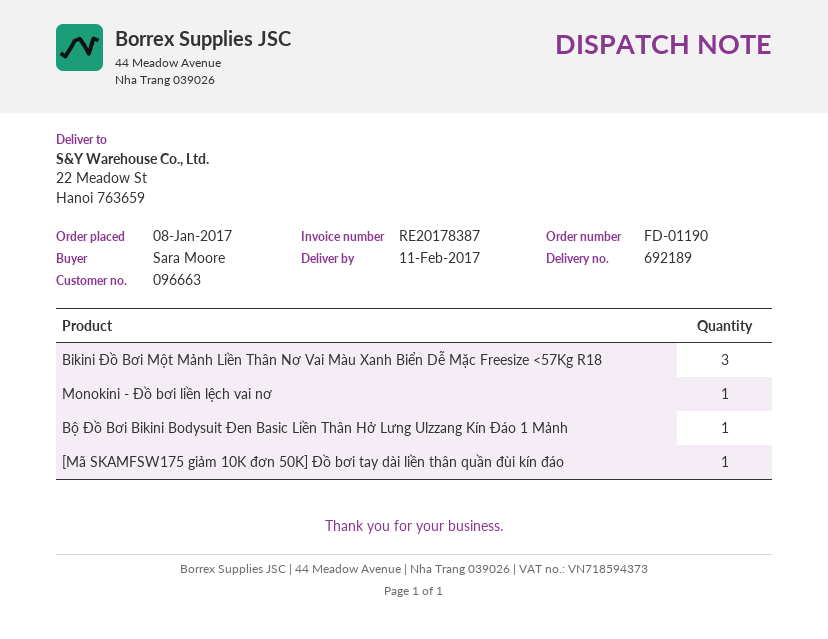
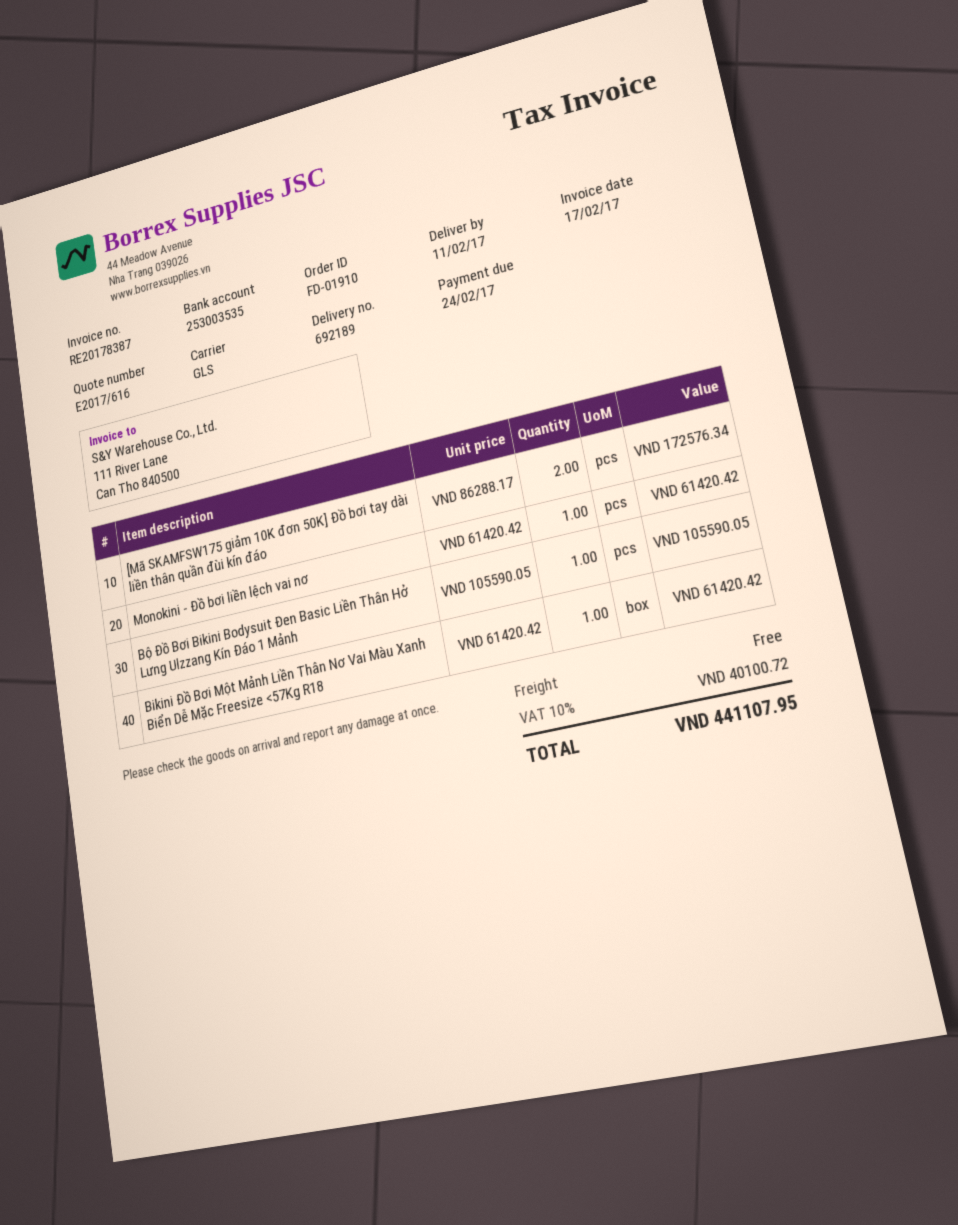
order number: FD-01190 -> FD-01910
Bikini Đồ Bơi Một Mảnh Liền Thân Nơ Vai Màu Xanh Biển Dễ Mặc Freesize <57Kg R18: 3 -> 1
[Mã SKAMFSW175 giảm 10K đơn 50K] Đồ bơi tay dài liền thân quần đùi kín đáo: 1 -> 2

